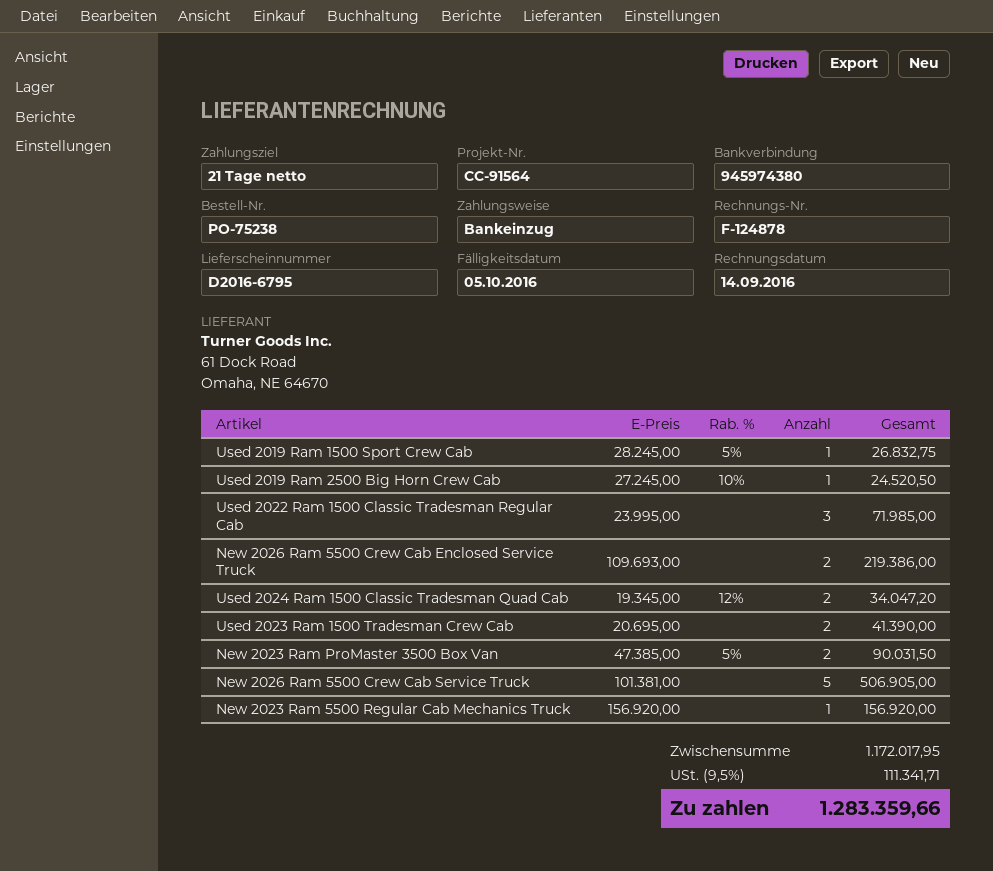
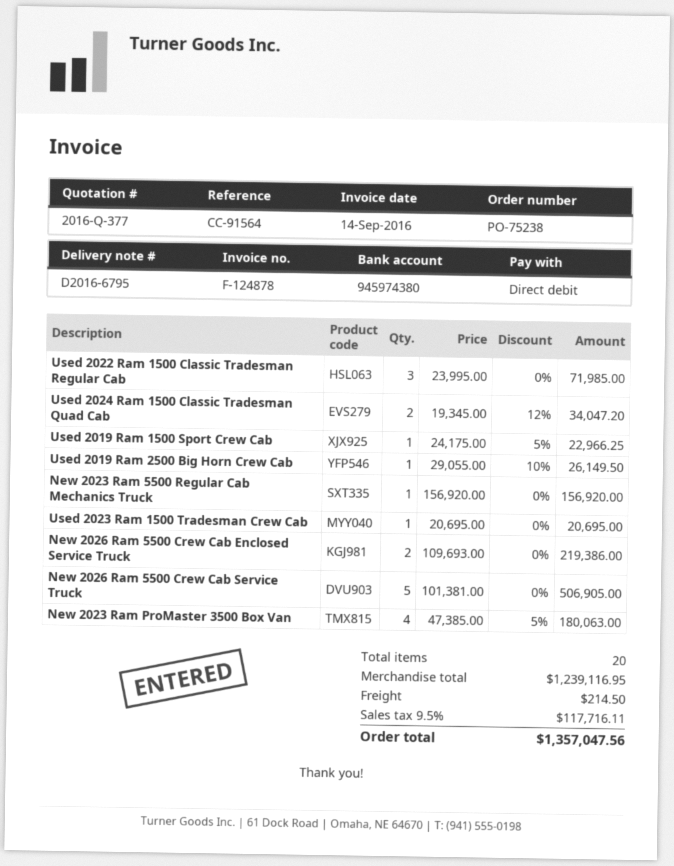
Used 2019 Ram 1500 Sport Crew Cab: 1 x 28245.00 - 5% = 26832.75 -> 1 x 24175.00 - 5% = 22966.25
Used 2019 Ram 2500 Big Horn Crew Cab: 1 x 27245.00 - 10% = 24520.50 -> 1 x 29055.00 - 10% = 26149.50
Used 2023 Ram 1500 Tradesman Crew Cab: 2 x 20695.00 = 41390.00 -> 1 x 20695.00 = 20695.00
New 2023 Ram ProMaster 3500 Box Van: 2 x 47385.00 - 5% = 90031.50 -> 4 x 47385.00 - 5% = 180063.00
subtotal: 1172017.95 -> 1239116.95
shipping: none -> 214.50
tax: 9.5% = 111341.71 -> 9.5% = 117716.11
total: 1283359.66 -> 1357047.56

